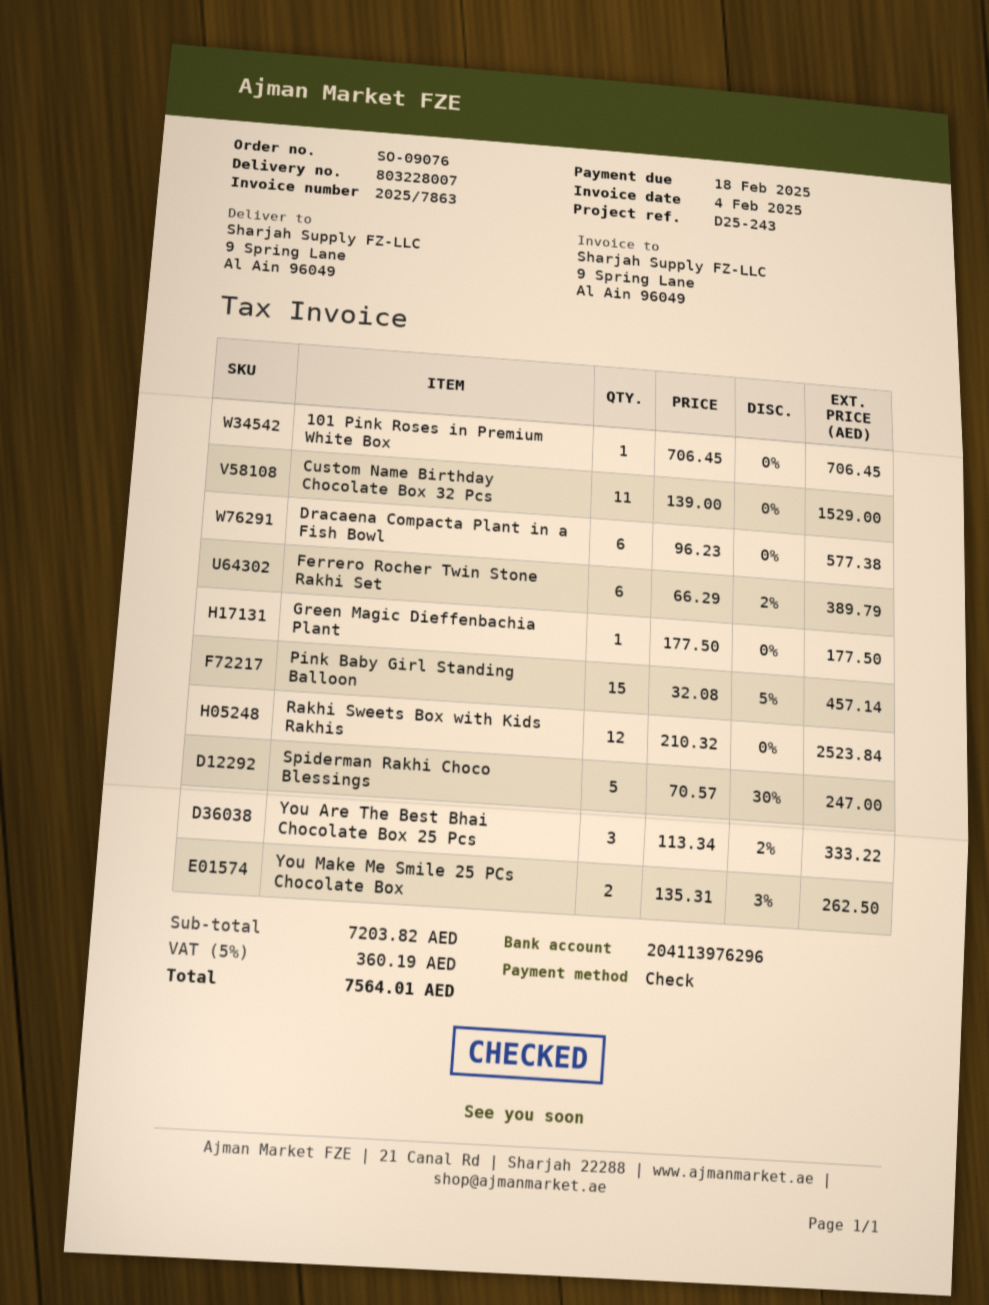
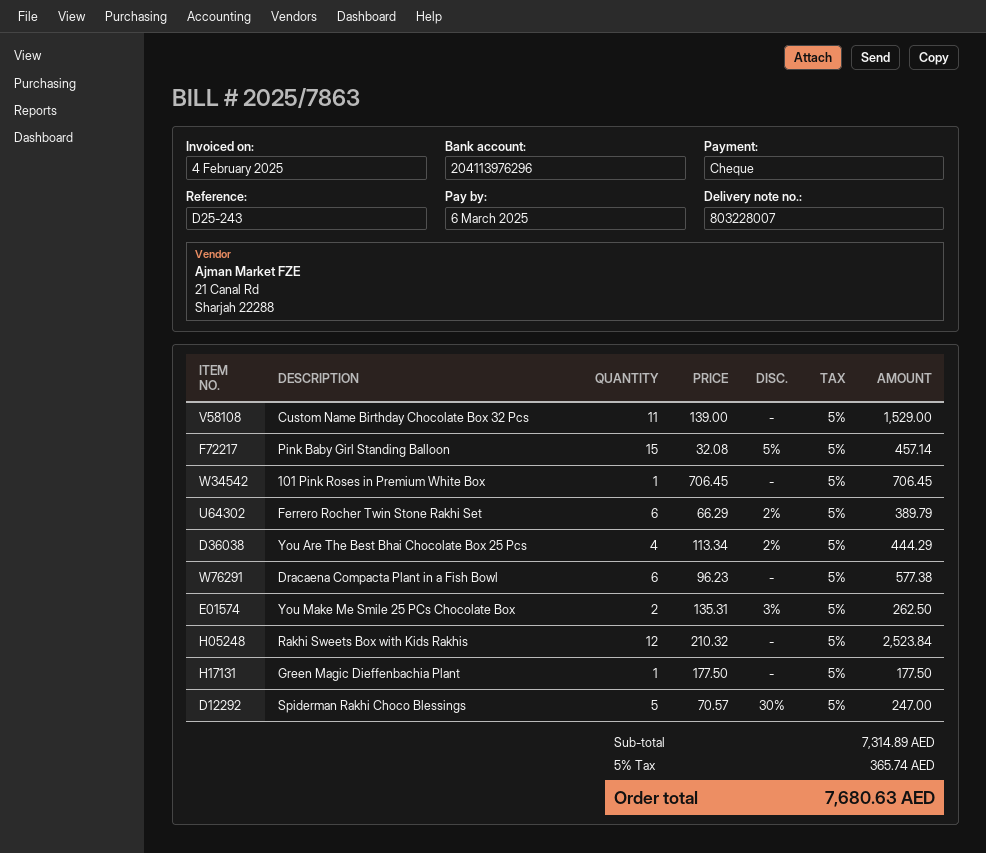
due date: 2025-02-18 -> 2025-03-06
You Are The Best Bhai Chocolate Box 25 Pcs: 3 x 113.34 - 2% = 333.22 -> 4 x 113.34 - 2% = 444.29
subtotal: 7203.82 -> 7314.89
tax: 5% = 360.19 -> 5% = 365.74
total: 7564.01 -> 7680.63

